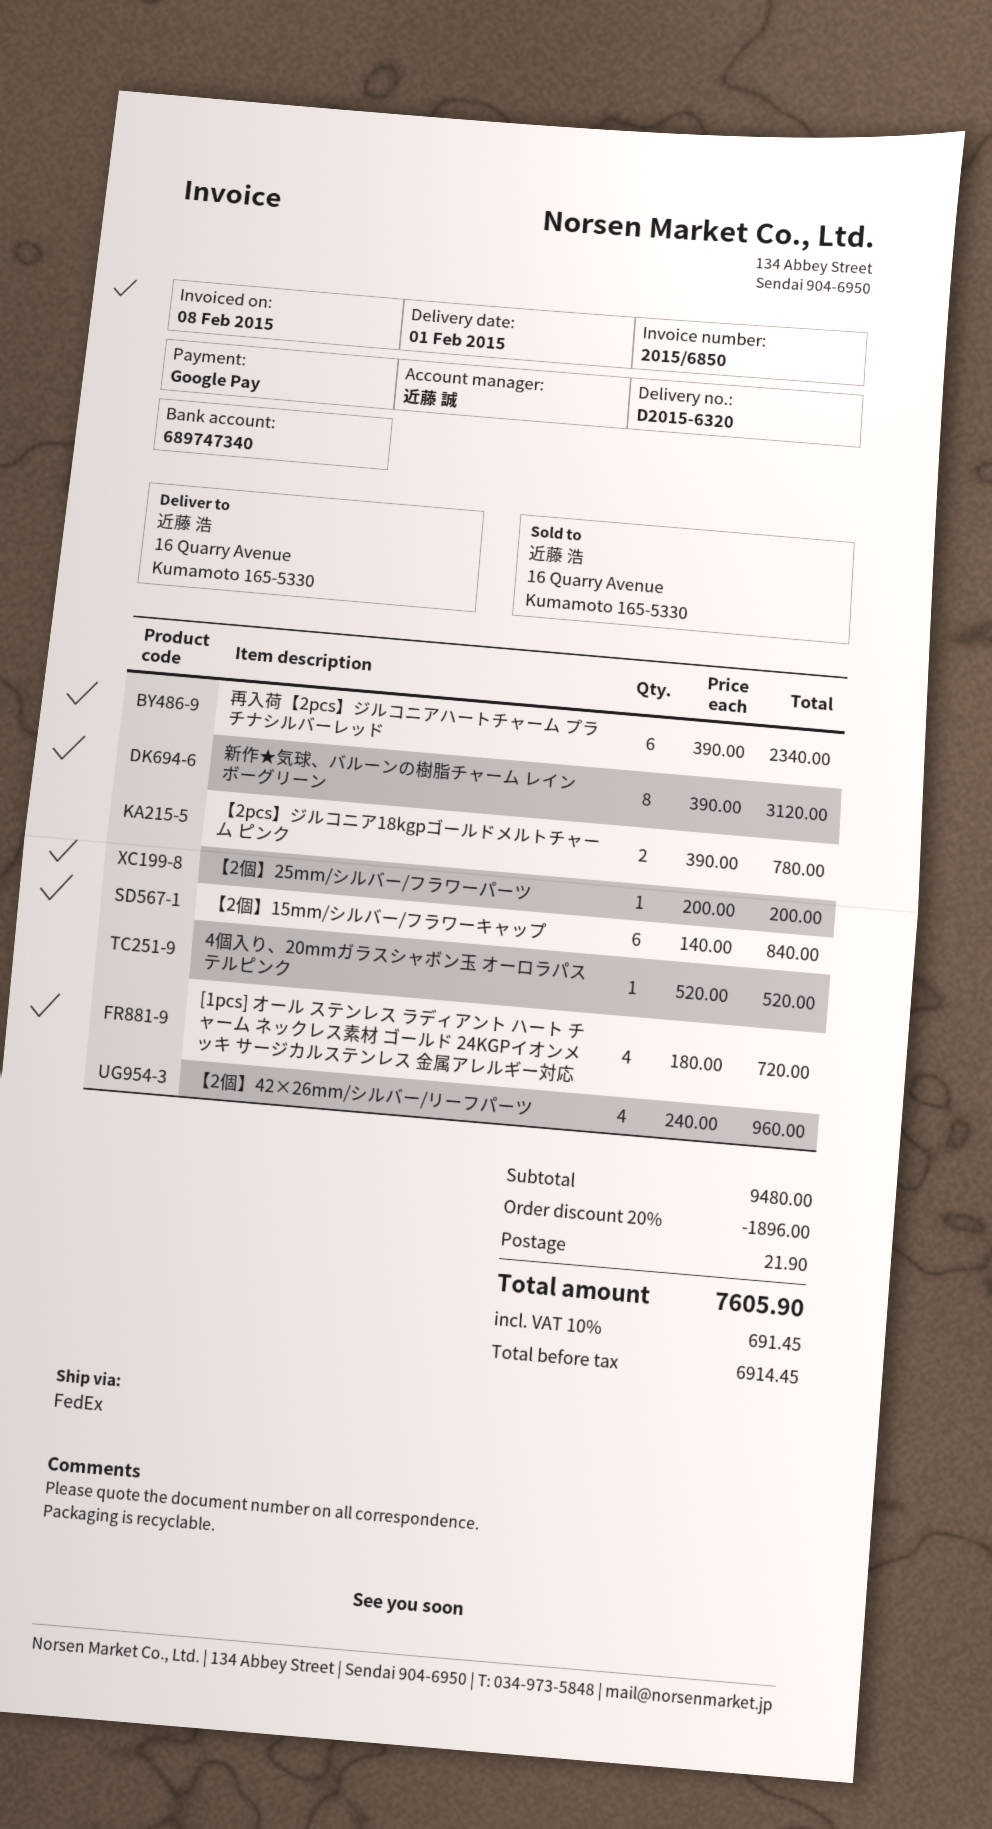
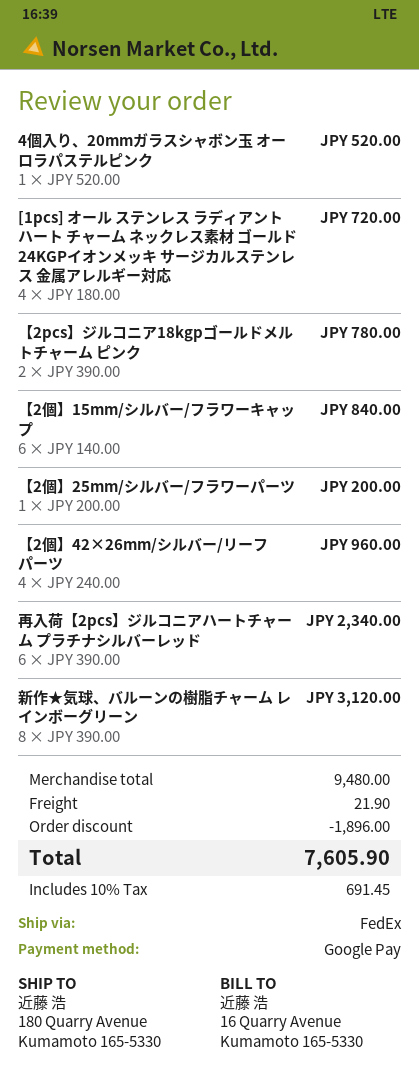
ship to: 16 Quarry Avenue, Kumamoto 165-5330 -> 180 Quarry Avenue, Kumamoto 165-5330

